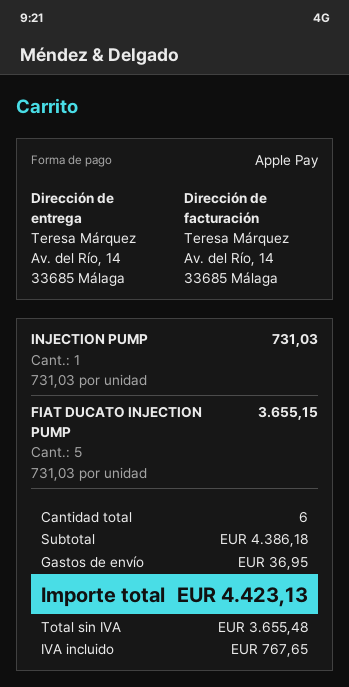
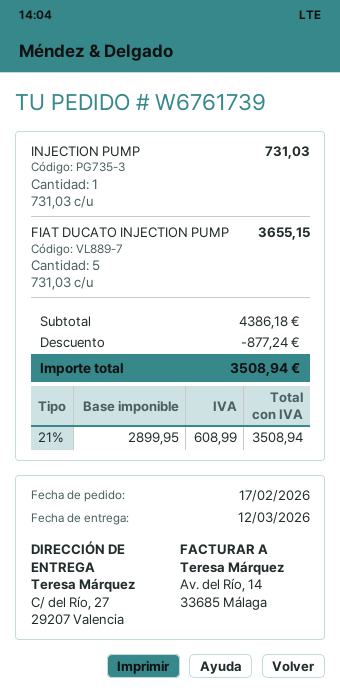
ship to: Av. del Río, 14, 33685 Málaga -> C/ del Río, 27, 29207 Valencia
discount: none -> 877.24
shipping: 36.95 -> none
net: 3655.48 -> 2899.95
tax: 767.65 -> 608.99
total: 4423.13 -> 3508.94

